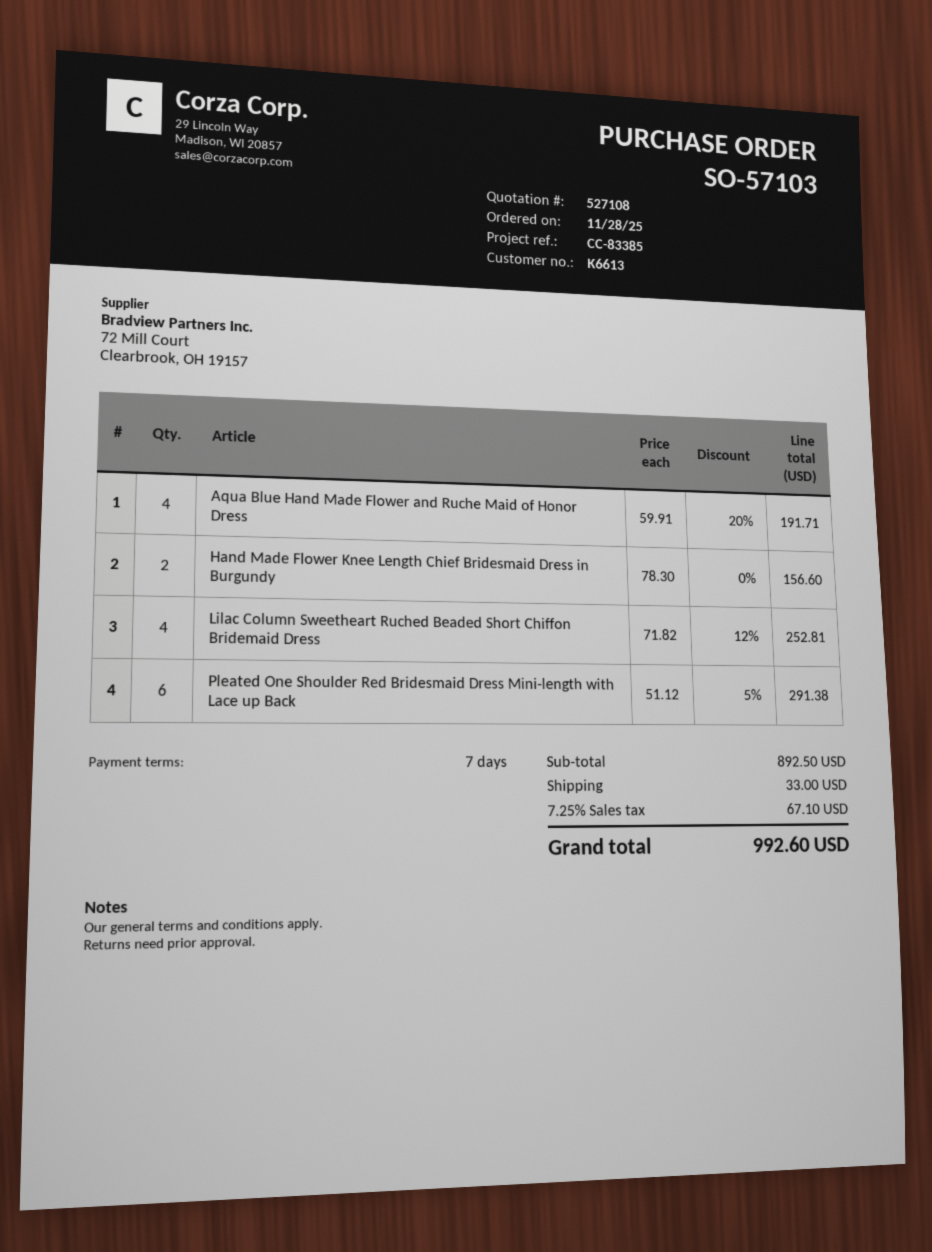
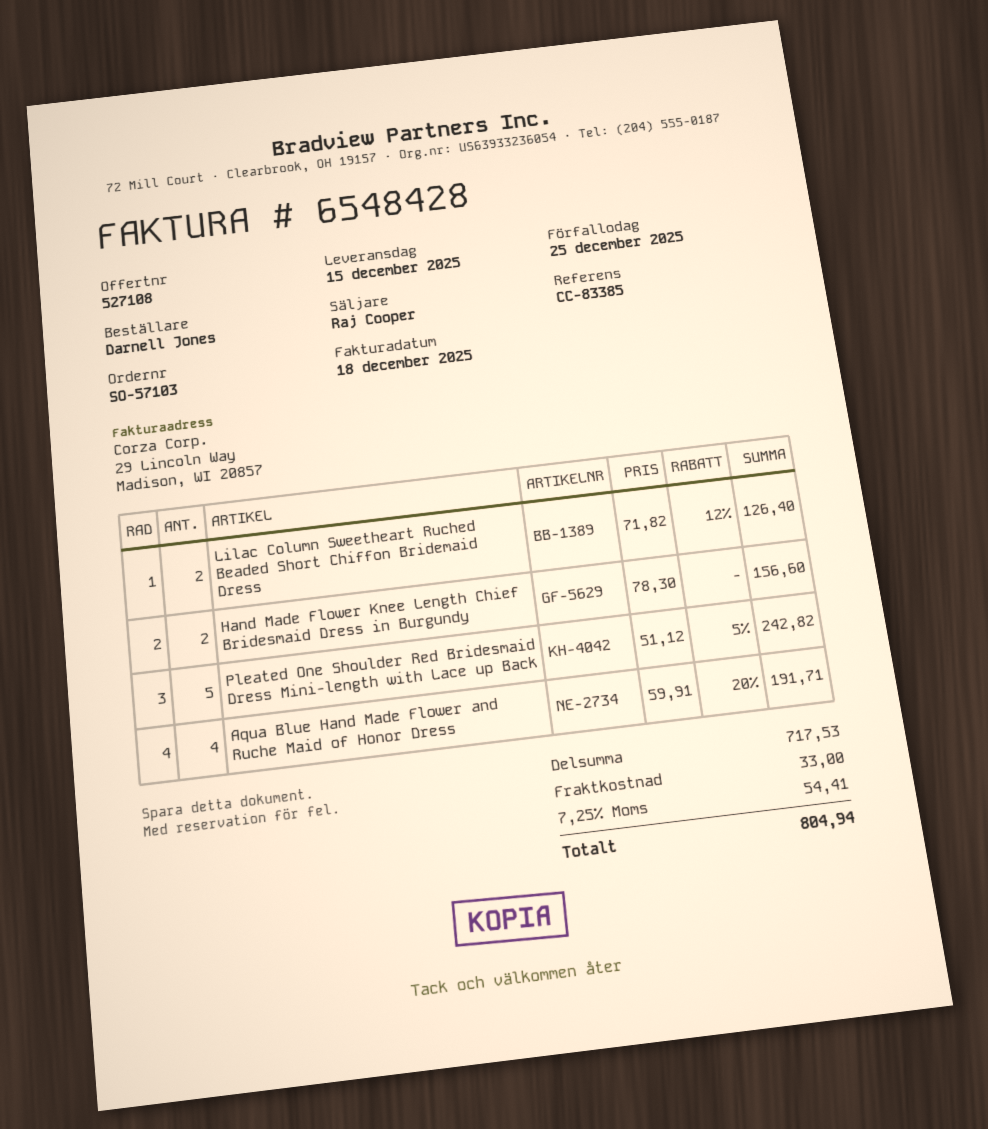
Lilac Column Sweetheart Ruched Beaded Short Chiffon Bridemaid Dress: 4 x 71.82 - 12% = 252.81 -> 2 x 71.82 - 12% = 126.40
Pleated One Shoulder Red Bridesmaid Dress Mini-length with Lace up Back: 6 x 51.12 - 5% = 291.38 -> 5 x 51.12 - 5% = 242.82
subtotal: 892.50 -> 717.53
tax: 7.25% = 67.10 -> 7.25% = 54.41
total: 992.60 -> 804.94

